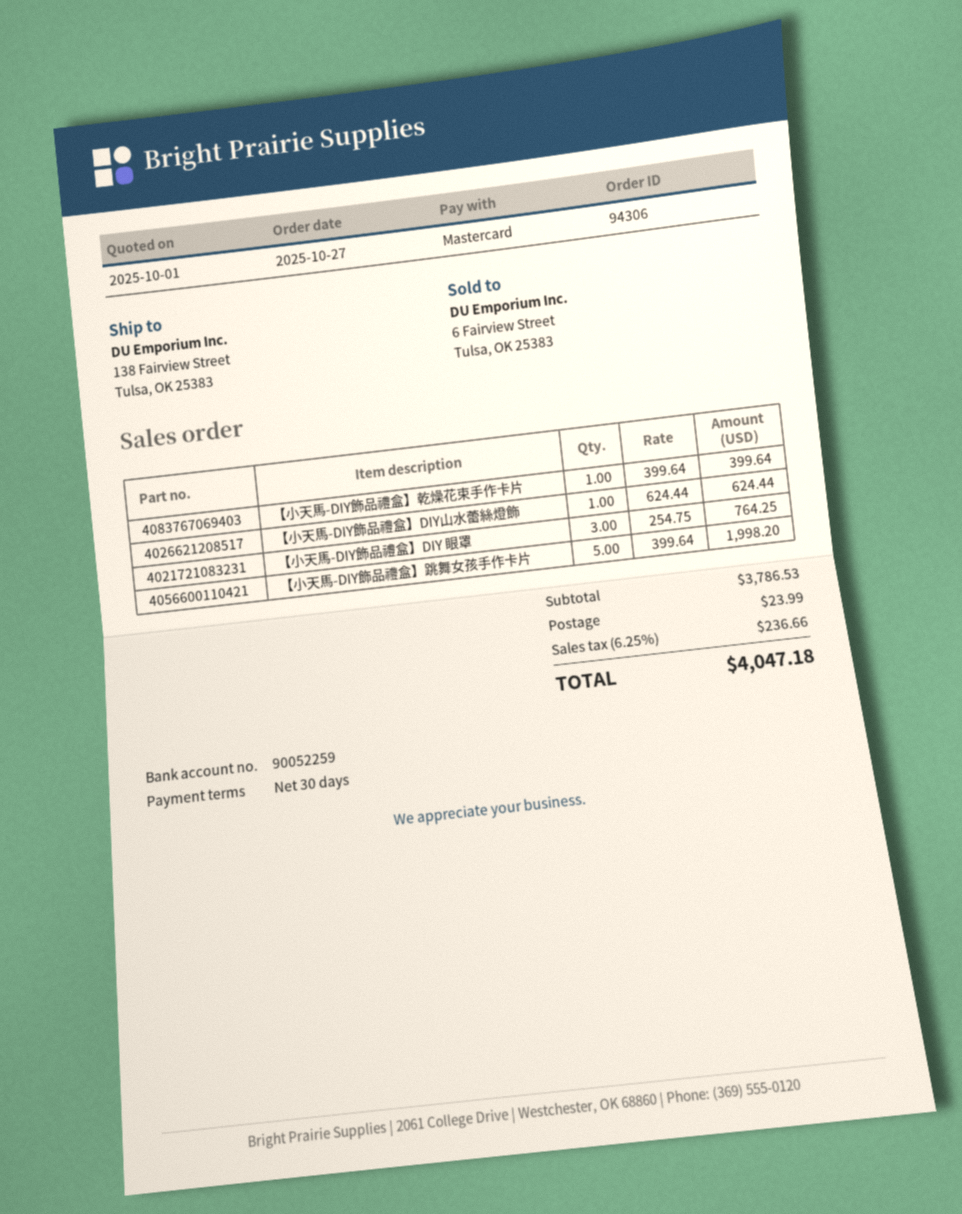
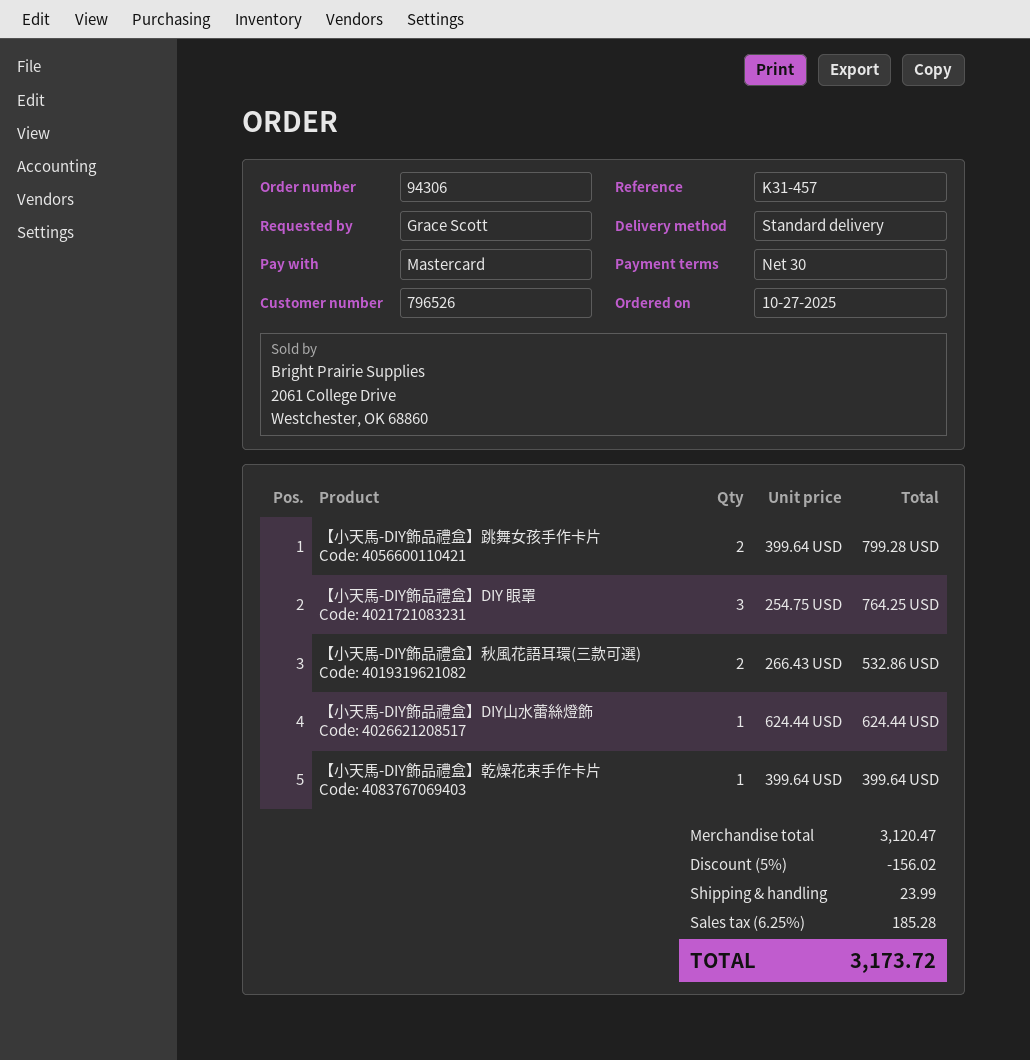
【小天馬-DIY飾品禮盒】跳舞女孩手作卡片: 5 x 399.64 = 1998.20 -> 2 x 399.64 = 799.28
【小天馬-DIY飾品禮盒】秋風花語耳環(三款可選): none -> 2 x 266.43 = 532.86
subtotal: 3786.53 -> 3120.47
discount: none -> 5% = 156.02
tax: 6.25% = 236.66 -> 6.25% = 185.28
total: 4047.18 -> 3173.72

